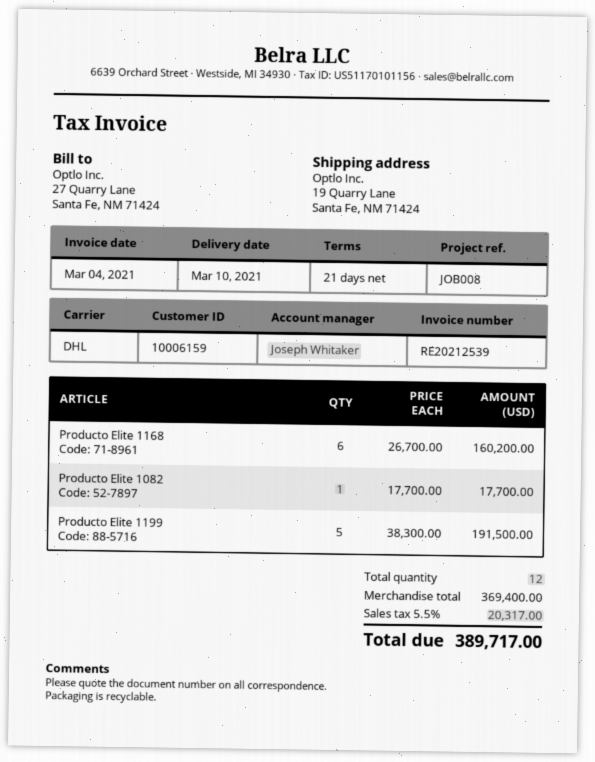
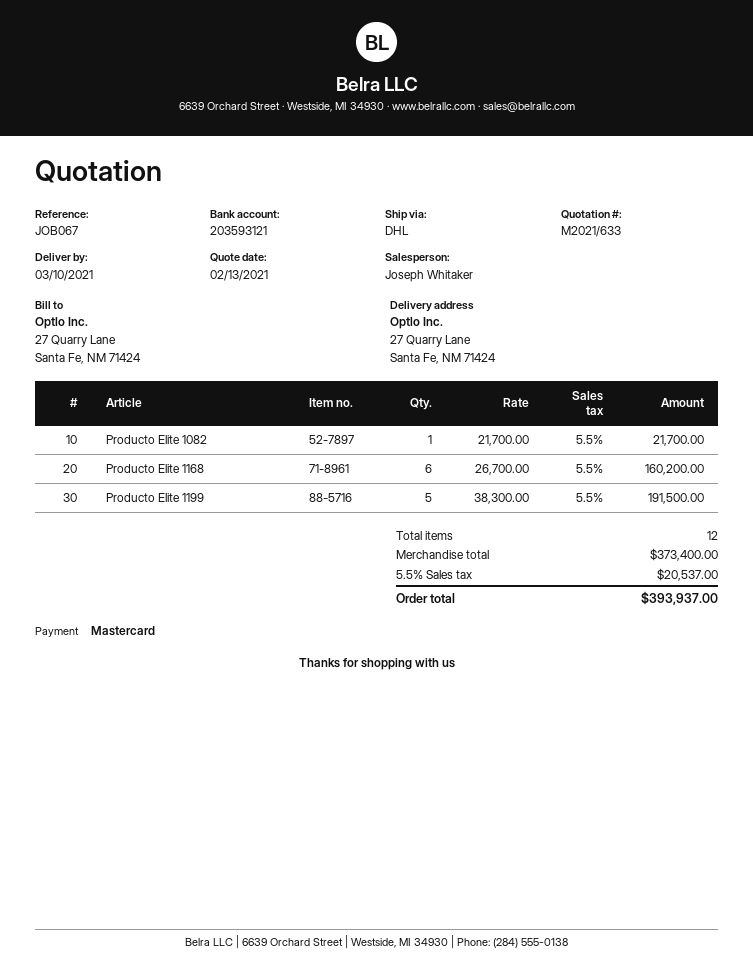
reference: JOB008 -> JOB067
ship to: 19 Quarry Lane, Santa Fe, NM 71424 -> 27 Quarry Lane, Santa Fe, NM 71424
Producto Elite 1082: 1 x 17700.00 = 17700.00 -> 1 x 21700.00 = 21700.00
subtotal: 369400.00 -> 373400.00
tax: 5.5% = 20317.00 -> 5.5% = 20537.00
total: 389717.00 -> 393937.00

